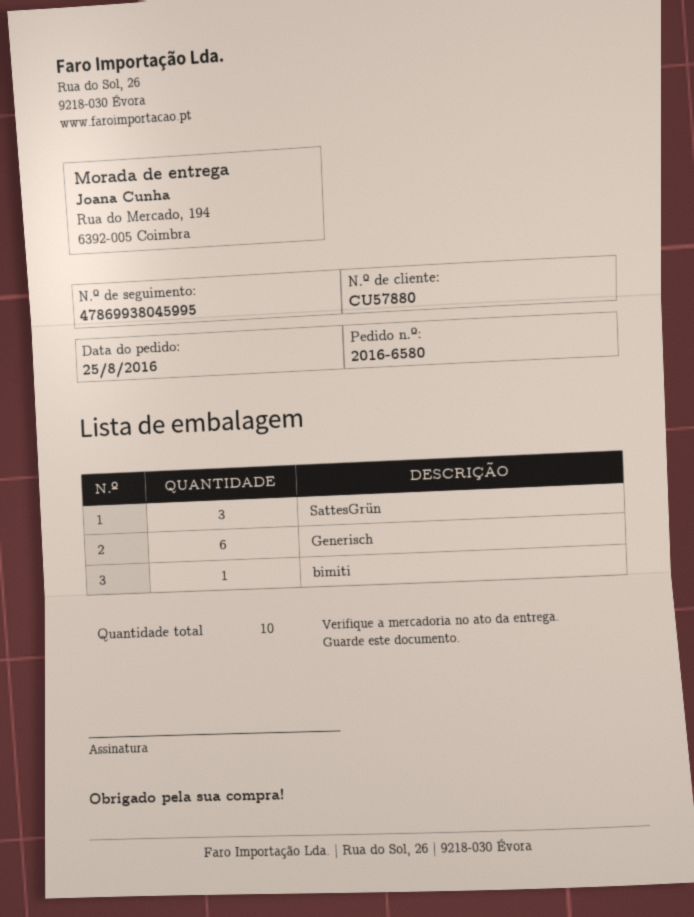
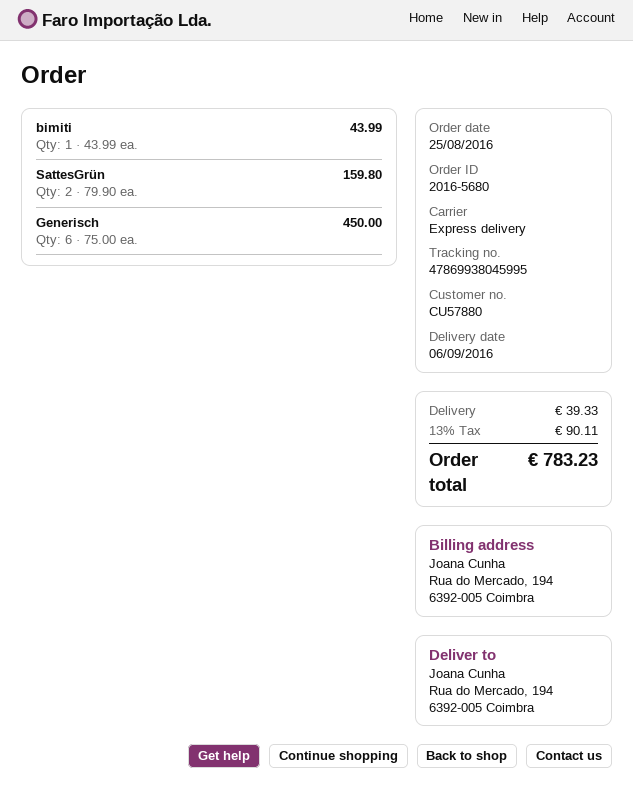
order number: 2016-6580 -> 2016-5680
SattesGrün: 3 -> 2

